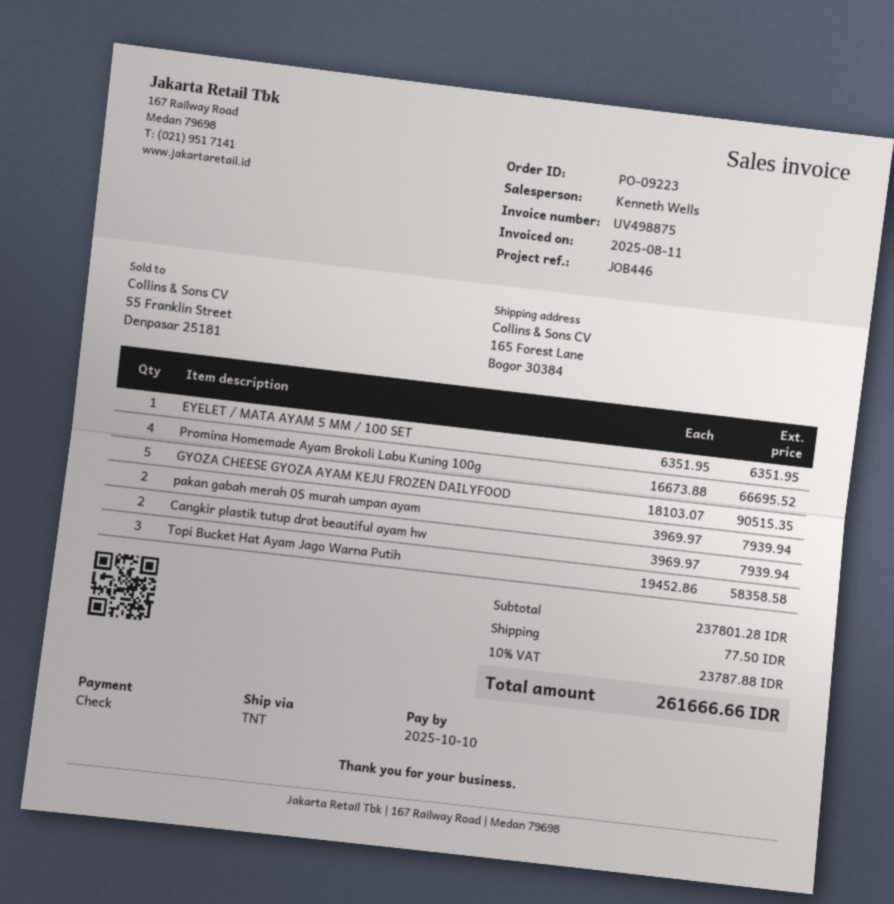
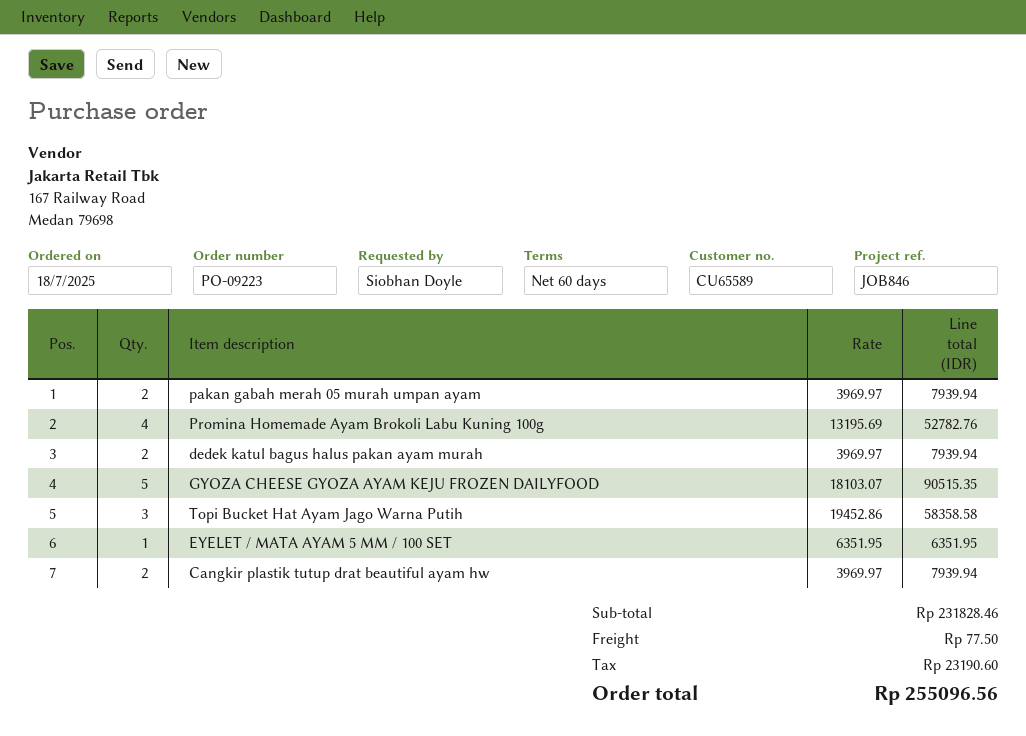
reference: JOB446 -> JOB846
Promina Homemade Ayam Brokoli Labu Kuning 100g: 4 x 16673.88 = 66695.52 -> 4 x 13195.69 = 52782.76
dedek katul bagus halus pakan ayam murah: none -> 2 x 3969.97 = 7939.94
subtotal: 237801.28 -> 231828.46
tax: 23787.88 -> 23190.60
total: 261666.66 -> 255096.56

